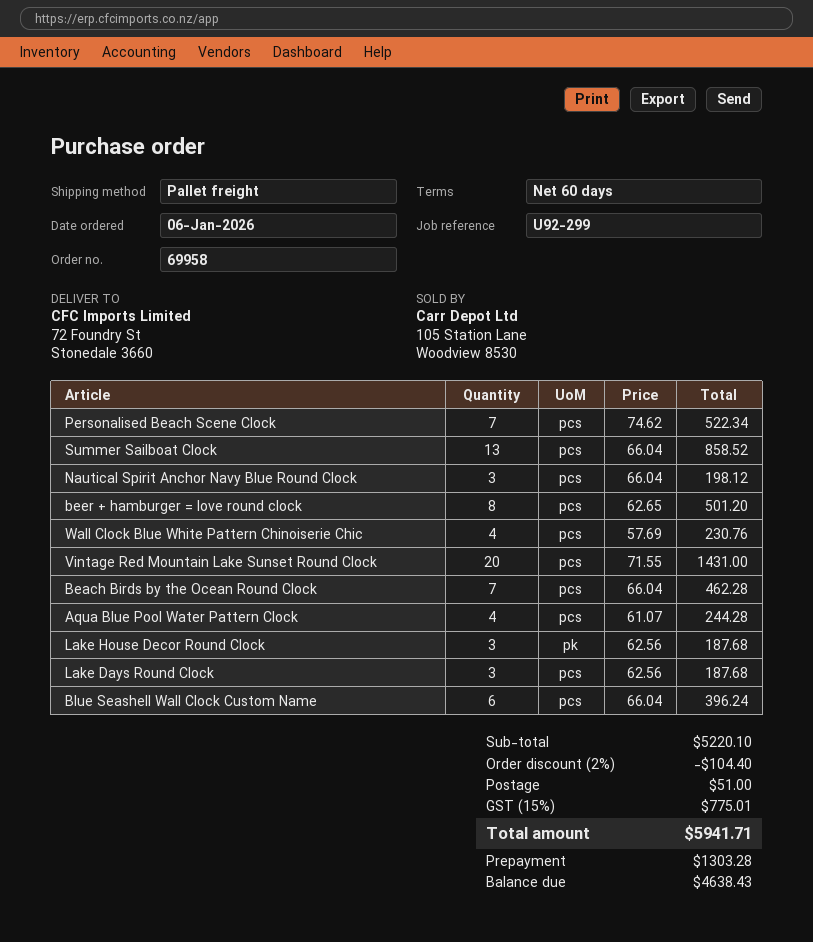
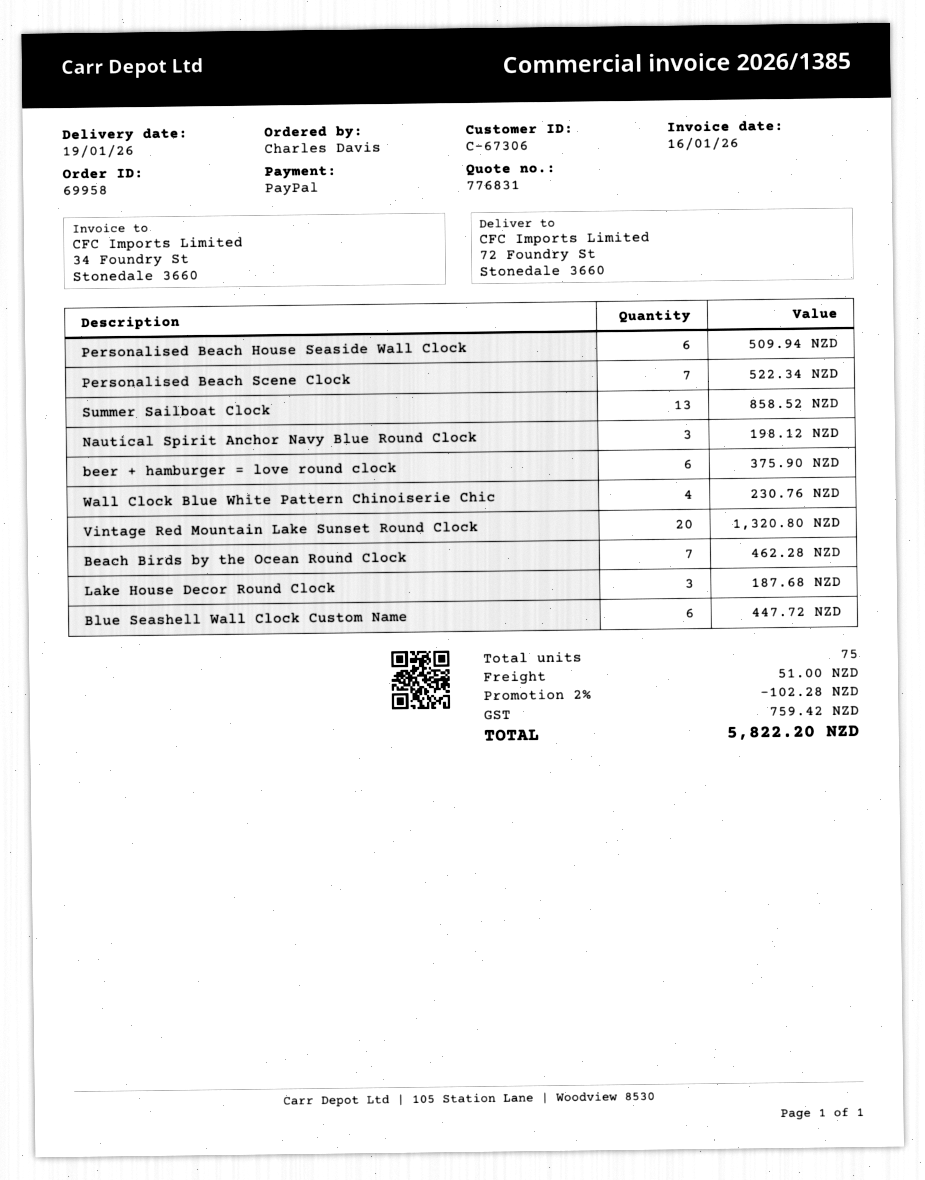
beer + hamburger = love round clock: 8 for 501.20 -> 6 for 375.90
Vintage Red Mountain Lake Sunset Round Clock: 20 for 1431.00 -> 20 for 1320.80
Aqua Blue Pool Water Pattern Clock: 4 for 244.28 -> none
Lake Days Round Clock: 3 for 187.68 -> none
Blue Seashell Wall Clock Custom Name: 6 for 396.24 -> 6 for 447.72
Personalised Beach House Seaside Wall Clock: none -> 6 for 509.94
discount: 2% = 104.40 -> 2% = 102.28
tax: 775.01 -> 759.42
total: 5941.71 -> 5822.20

